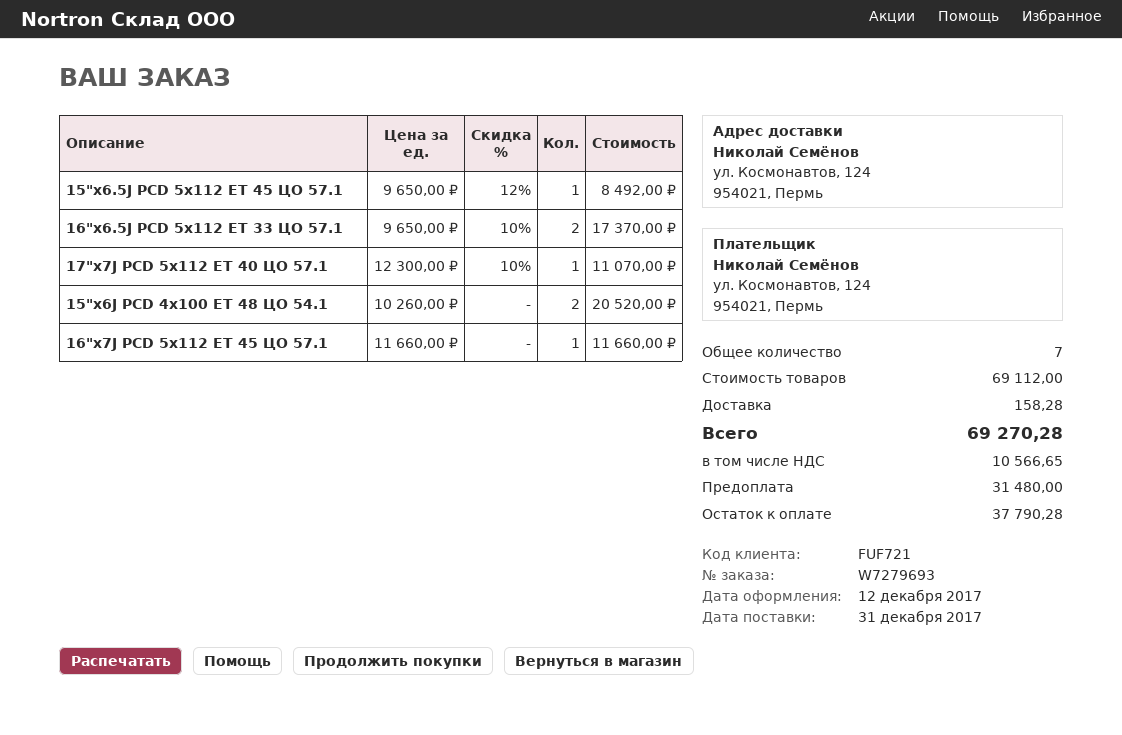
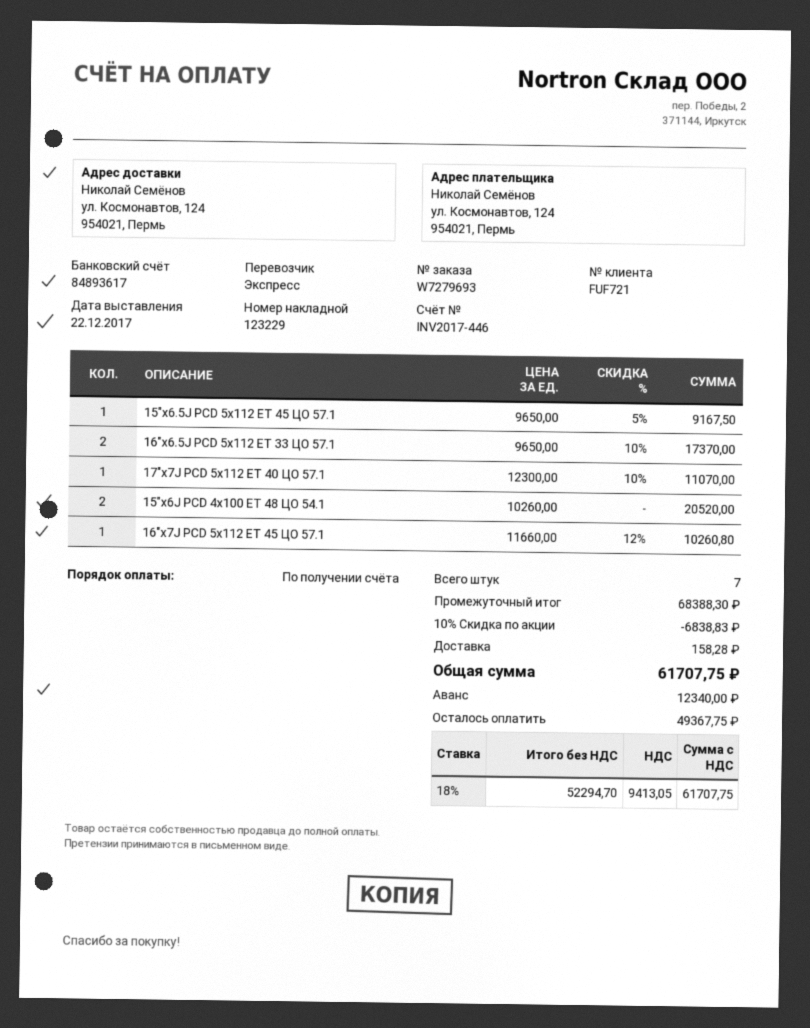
15"x6.5J PCD 5x112 ЕТ 45 ЦО 57.1: 1 x 9650.00 - 12% = 8492.00 -> 1 x 9650.00 - 5% = 9167.50
16"x7J PCD 5x112 ЕТ 45 ЦО 57.1: 1 x 11660.00 = 11660.00 -> 1 x 11660.00 - 12% = 10260.80
subtotal: 69112.00 -> 68388.30
discount: none -> 10% = 6838.83
tax: 10566.65 -> 9413.05
total: 69270.28 -> 61707.75
deposit: 31480.00 -> 12340.00
balance: 37790.28 -> 49367.75

